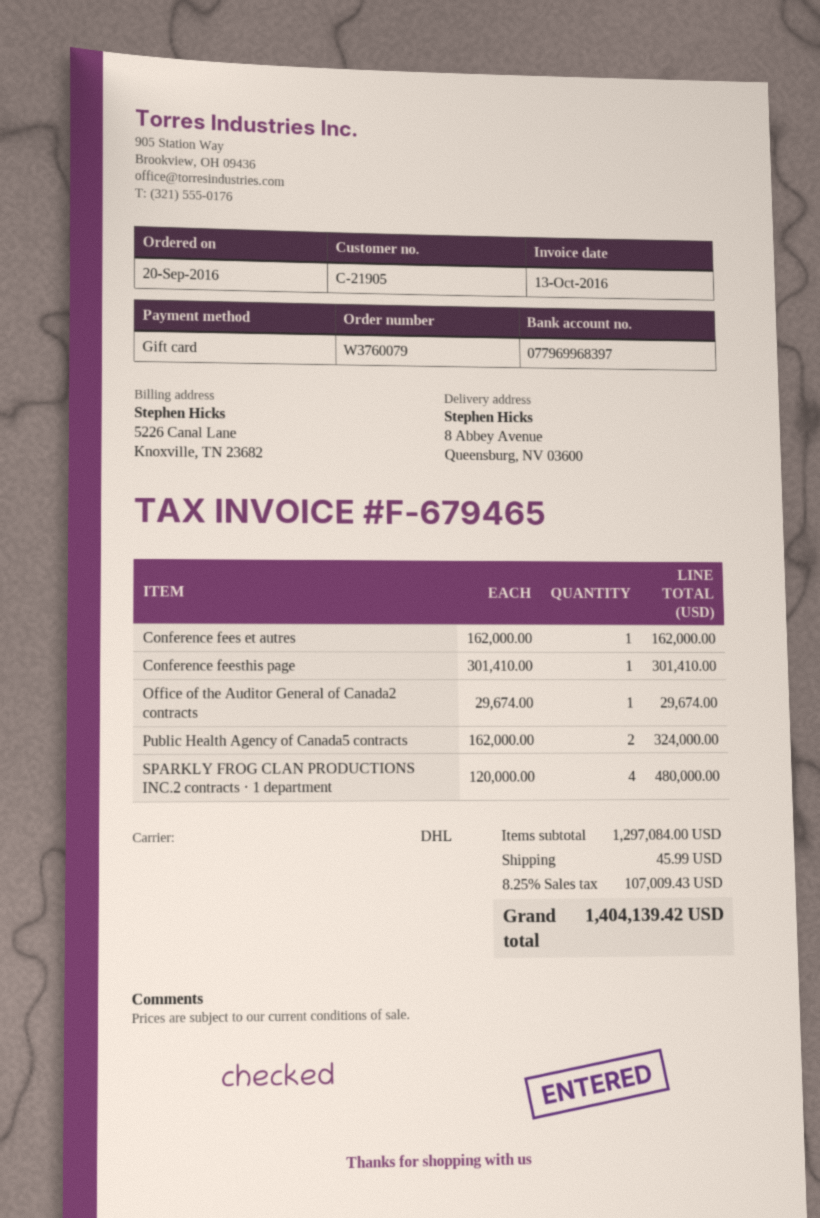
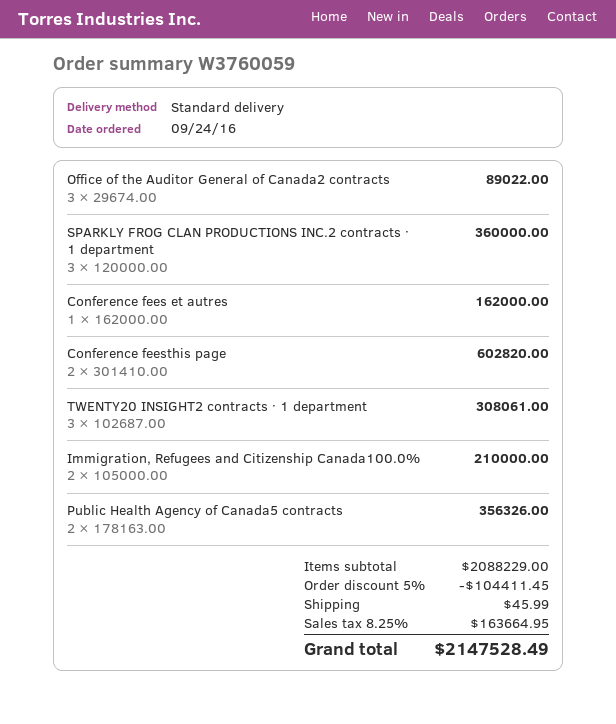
order number: W3760079 -> W3760059
order date: 2016-09-20 -> 2016-09-24
shipping method: DHL -> standard
Conference feesthis page: 1 x 301410.00 = 301410.00 -> 2 x 301410.00 = 602820.00
Office of the Auditor General of Canada2 contracts: 1 x 29674.00 = 29674.00 -> 3 x 29674.00 = 89022.00
Public Health Agency of Canada5 contracts: 2 x 162000.00 = 324000.00 -> 2 x 178163.00 = 356326.00
SPARKLY FROG CLAN PRODUCTIONS INC.2 contracts · 1 department: 4 x 120000.00 = 480000.00 -> 3 x 120000.00 = 360000.00
TWENTY20 INSIGHT2 contracts · 1 department: none -> 3 x 102687.00 = 308061.00
Immigration, Refugees and Citizenship Canada100.0%: none -> 2 x 105000.00 = 210000.00
subtotal: 1297084.00 -> 2088229.00
discount: none -> 5% = 104411.45
tax: 8.25% = 107009.43 -> 8.25% = 163664.95
total: 1404139.42 -> 2147528.49

